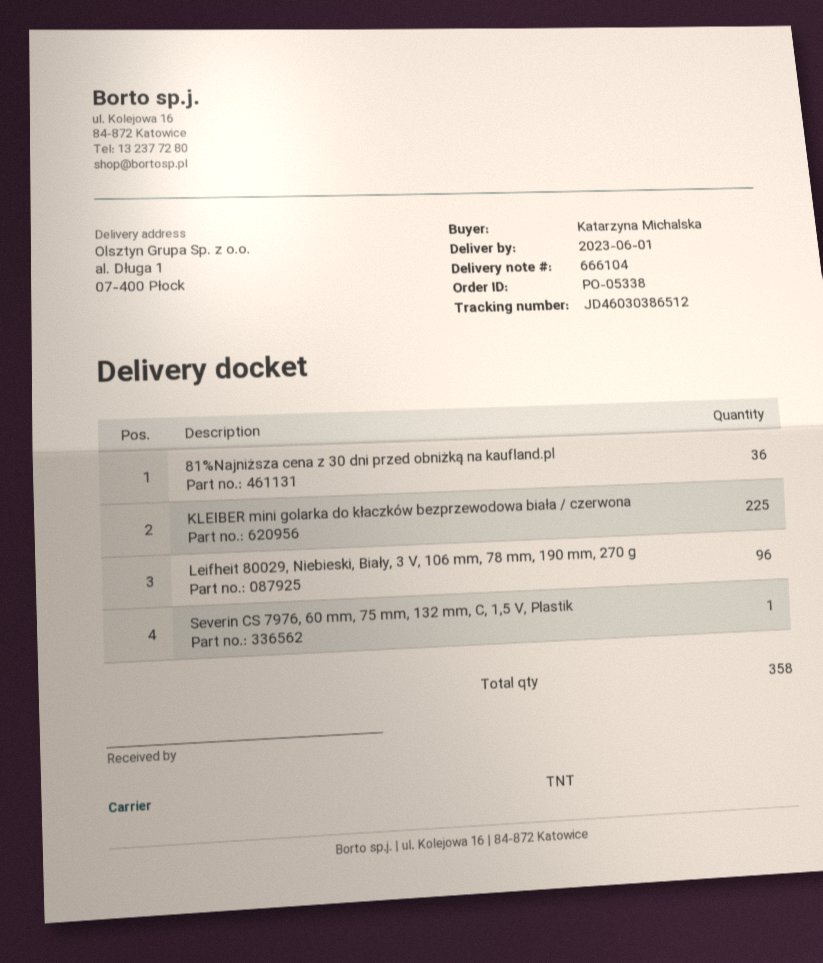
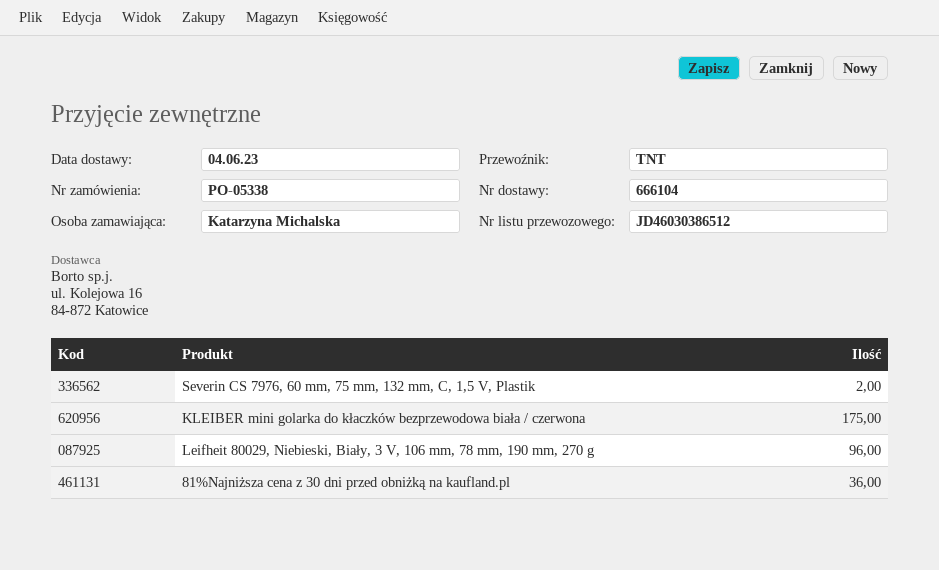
delivery date: 2023-06-01 -> 2023-06-04
KLEIBER mini golarka do kłaczków bezprzewodowa biała / czerwona: 225 -> 175
Severin CS 7976, 60 mm, 75 mm, 132 mm, C, 1,5 V, Plastik: 1 -> 2

